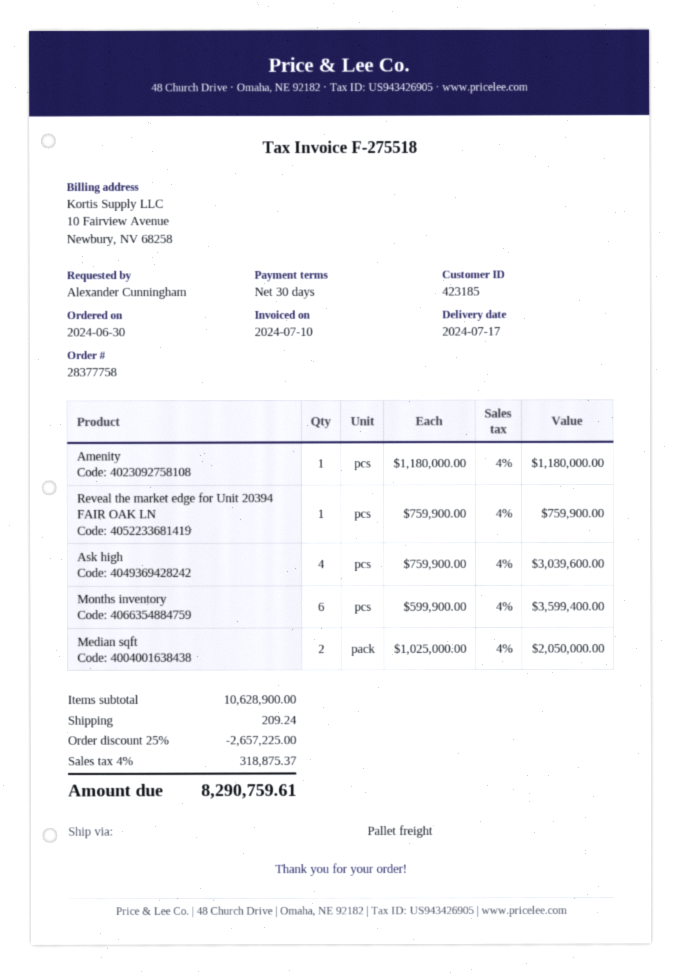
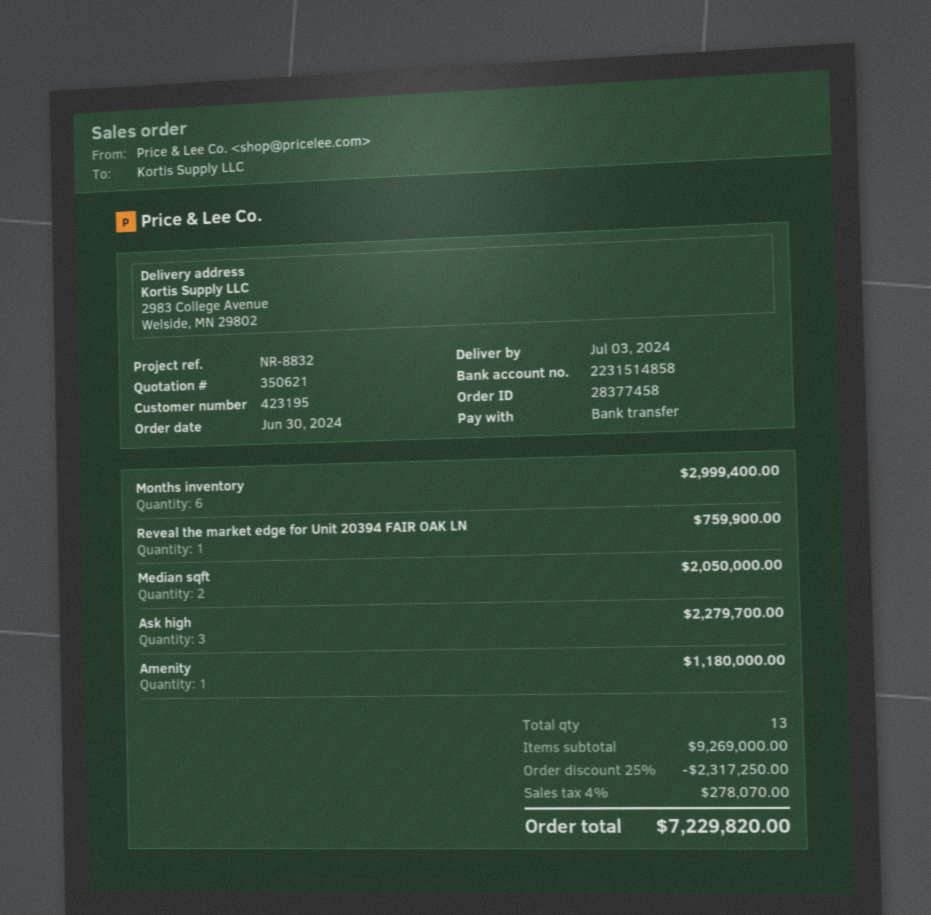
order number: 28377758 -> 28377458
delivery date: 2024-07-17 -> 2024-07-03
customer number: 423185 -> 423195
Ask high: 4 for 3039600.00 -> 3 for 2279700.00
Months inventory: 6 for 3599400.00 -> 6 for 2999400.00
subtotal: 10628900.00 -> 9269000.00
discount: 25% = 2657225.00 -> 25% = 2317250.00
shipping: 209.24 -> none
tax: 4% = 318875.37 -> 4% = 278070.00
total: 8290759.61 -> 7229820.00

